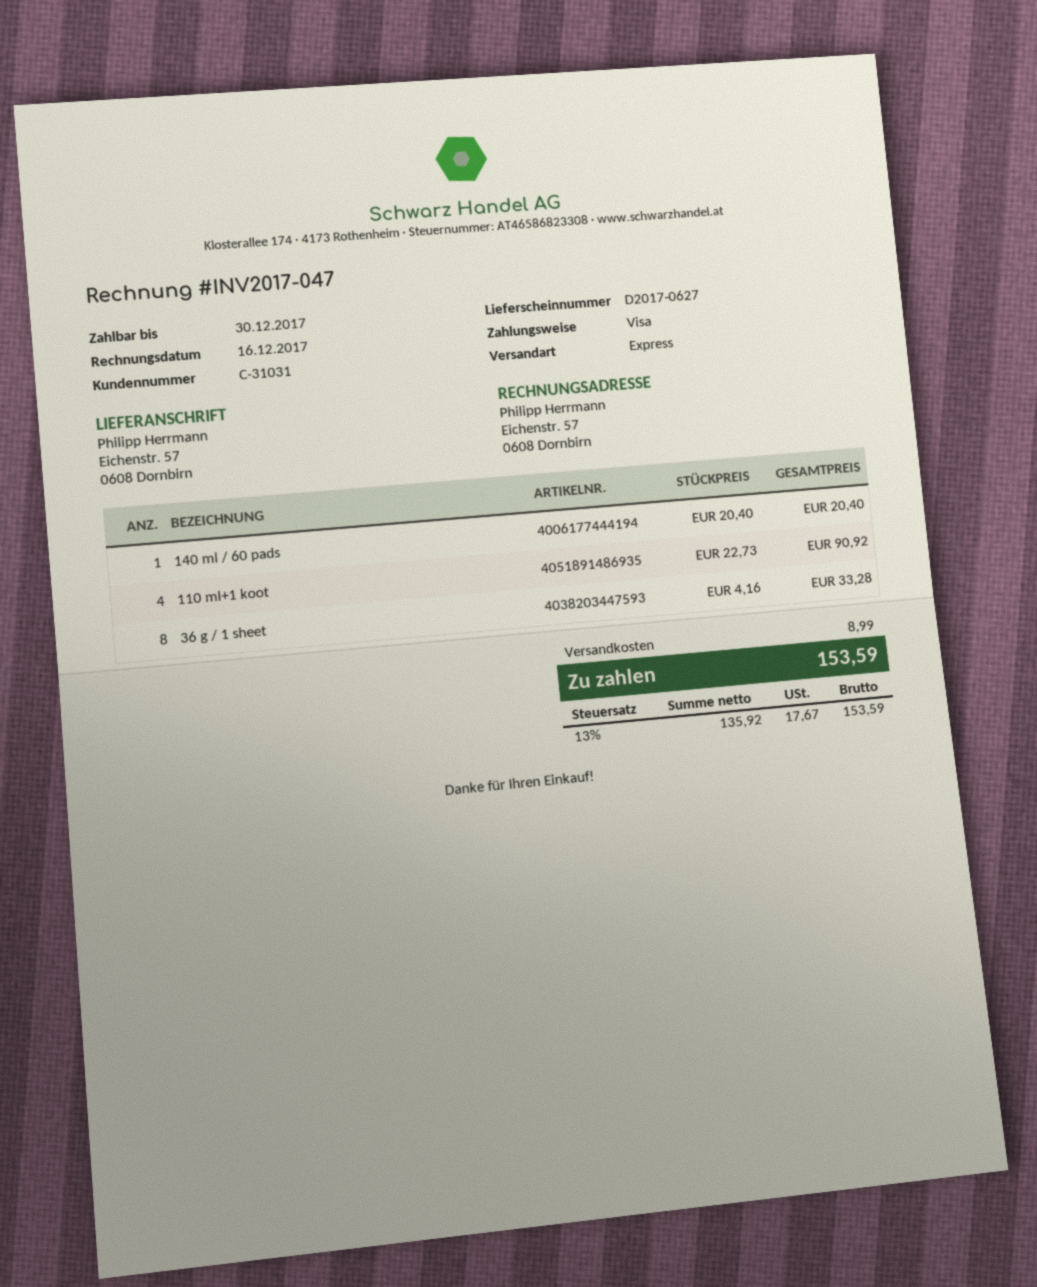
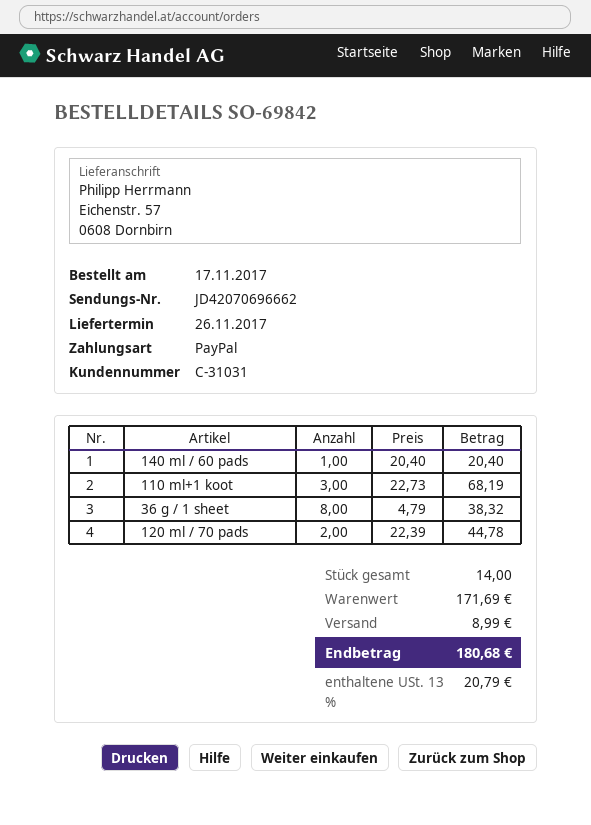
payment method: Visa -> PayPal
110 ml+1 koot: 4 x 22.73 = 90.92 -> 3 x 22.73 = 68.19
36 g / 1 sheet: 8 x 4.16 = 33.28 -> 8 x 4.79 = 38.32
120 ml / 70 pads: none -> 2 x 22.39 = 44.78
tax: 13% = 17.67 -> 13% = 20.79
total: 153.59 -> 180.68

